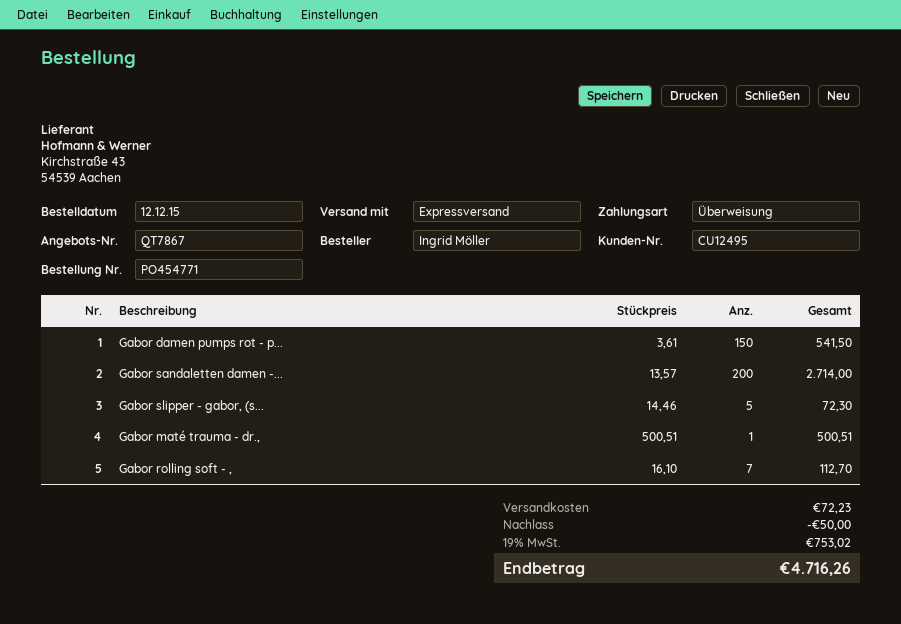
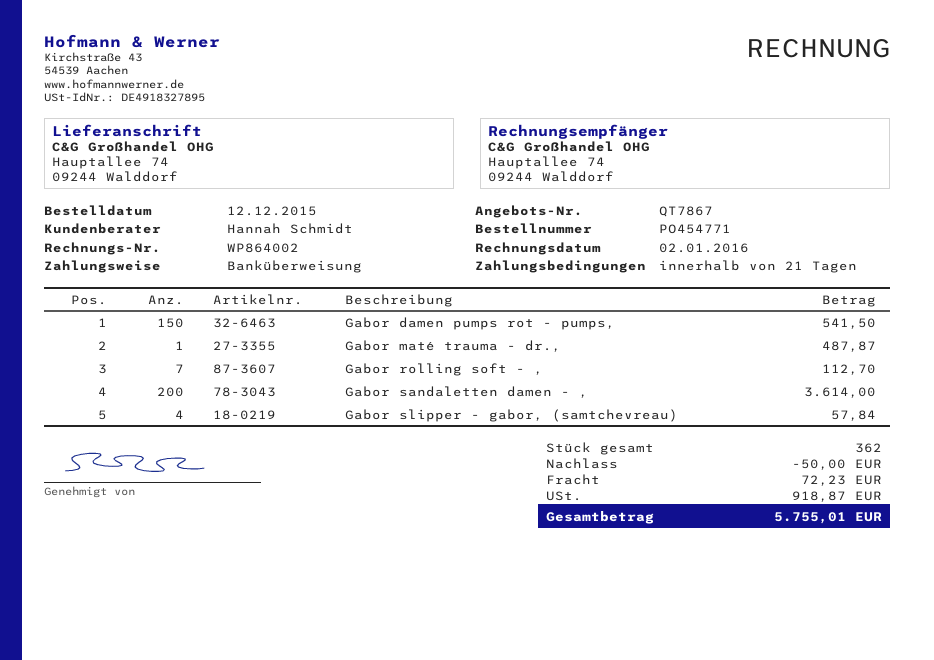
Gabor sandaletten damen -...: 200 for 2714.00 -> 200 for 3614.00
Gabor slipper - gabor, (s...: 5 for 72.30 -> 4 for 57.84
Gabor maté trauma - dr.,: 1 for 500.51 -> 1 for 487.87
tax: 753.02 -> 918.87
total: 4716.26 -> 5755.01

